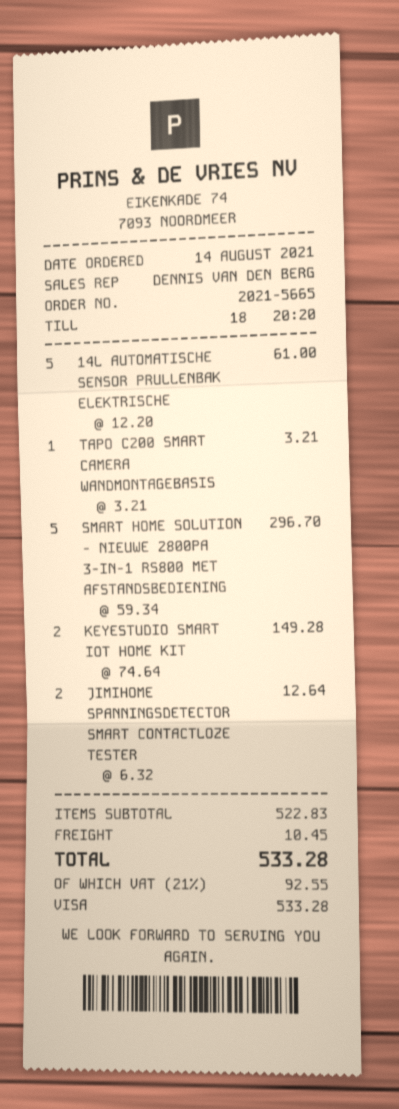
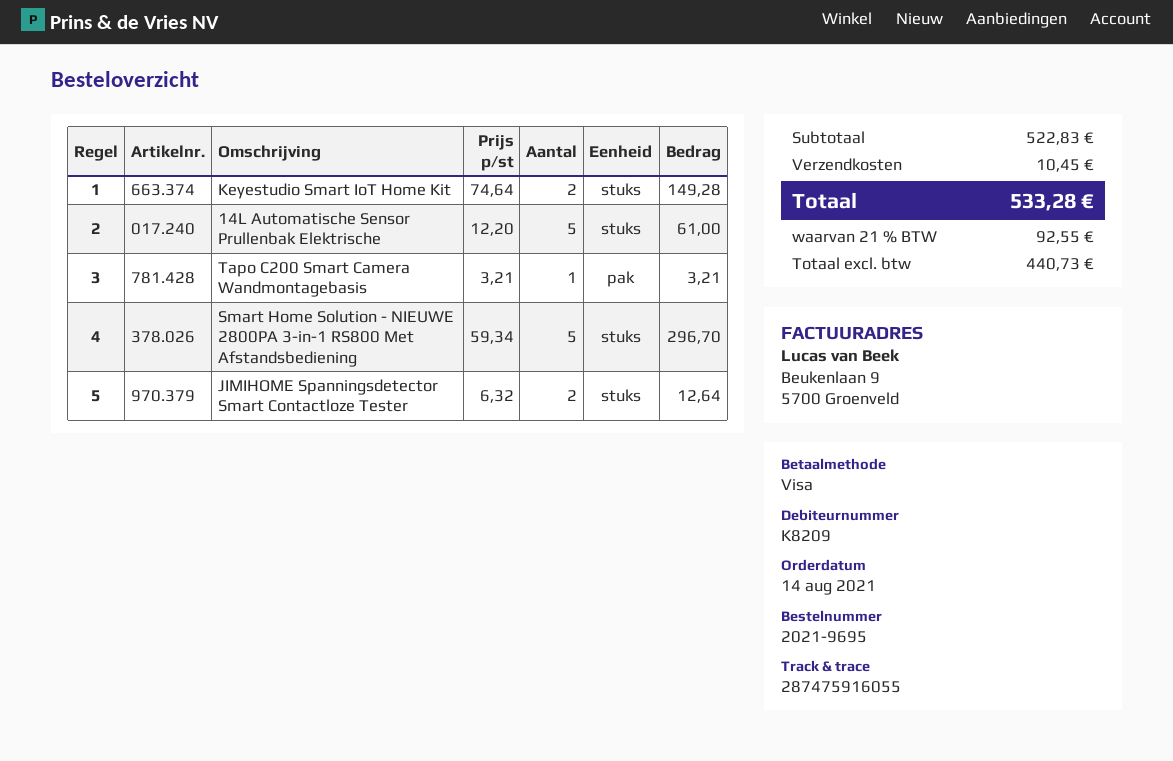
order number: 2021-5665 -> 2021-9695

